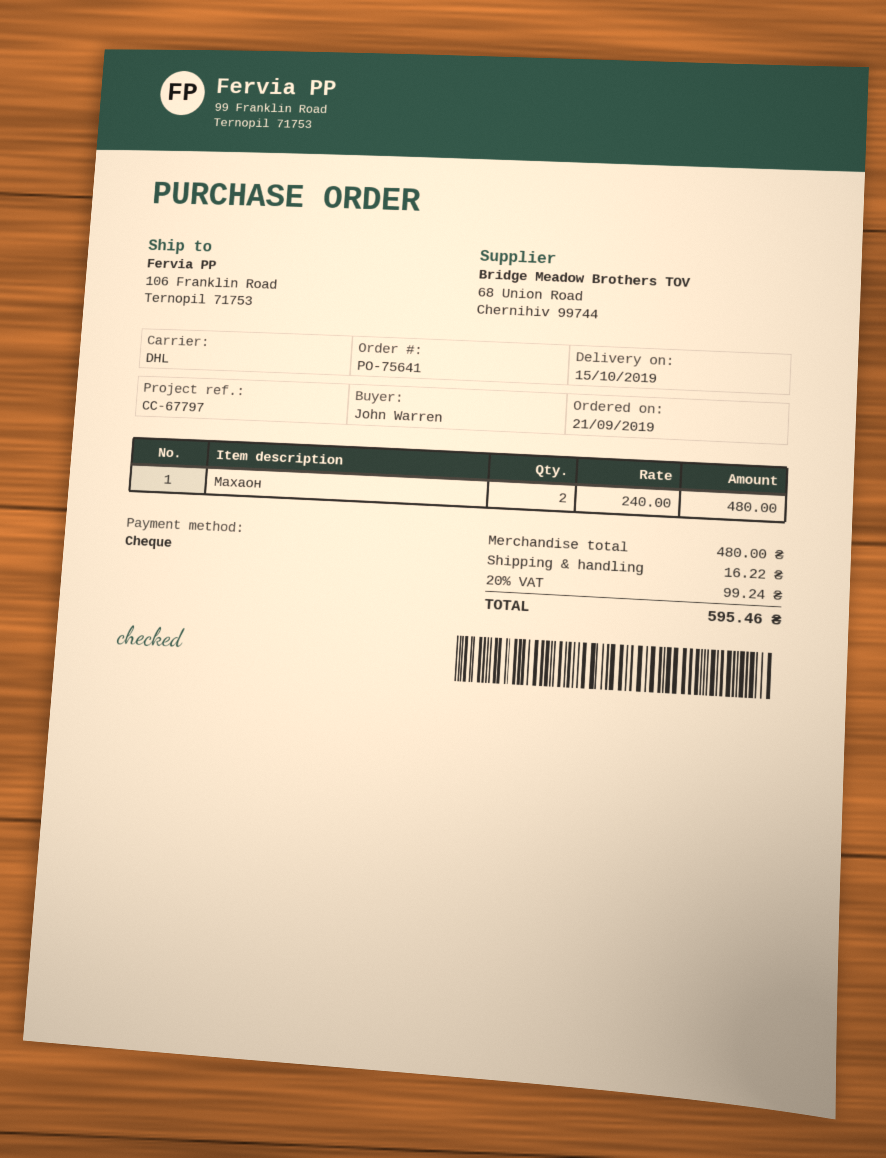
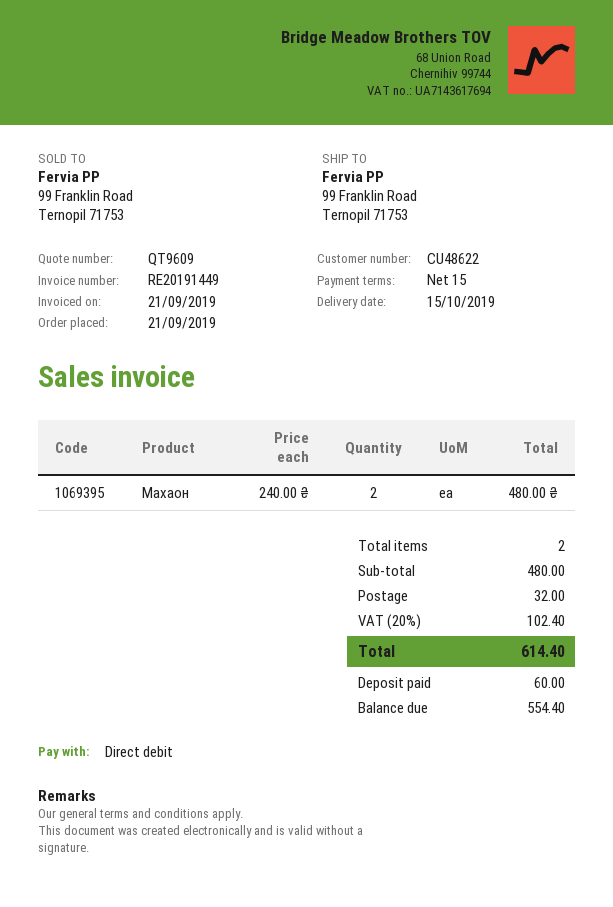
payment method: cheque -> direct debit
ship to: 106 Franklin Road, Ternopil 71753 -> 99 Franklin Road, Ternopil 71753
shipping: 16.22 -> 32.00
tax: 20% = 99.24 -> 20% = 102.40
total: 595.46 -> 614.40

